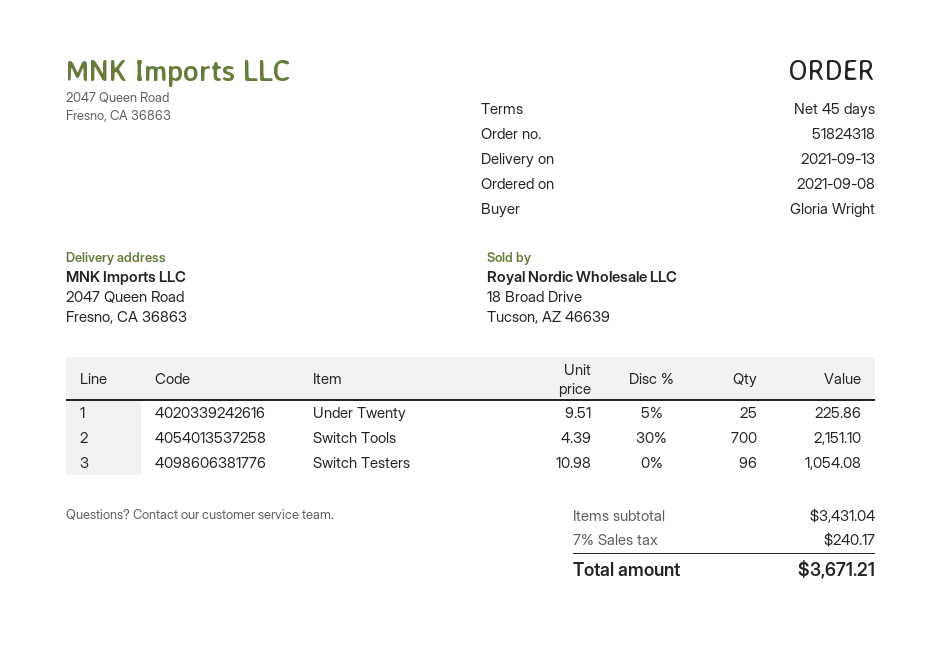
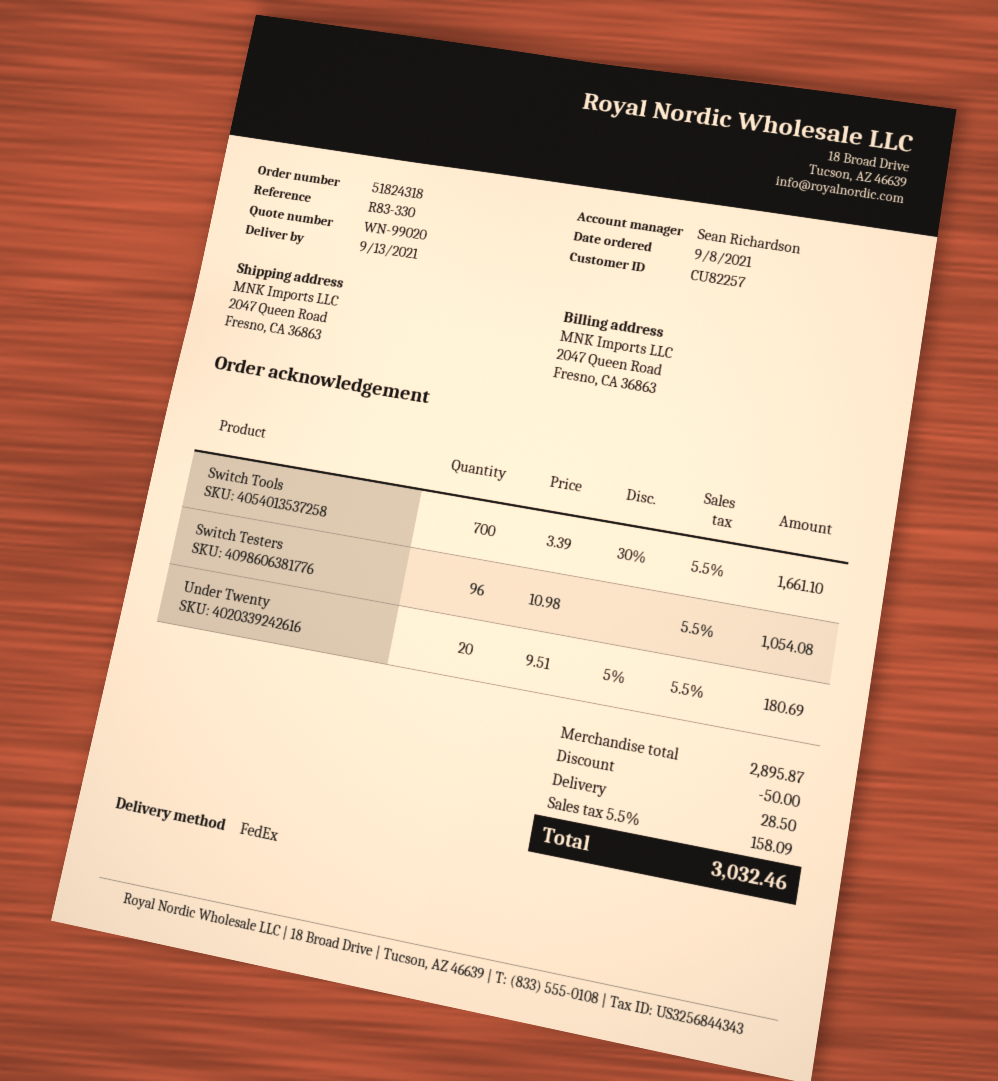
Under Twenty: 25 x 9.51 - 5% = 225.86 -> 20 x 9.51 - 5% = 180.69
Switch Tools: 700 x 4.39 - 30% = 2151.10 -> 700 x 3.39 - 30% = 1661.10
subtotal: 3431.04 -> 2895.87
discount: none -> 50.00
shipping: none -> 28.50
tax: 7% = 240.17 -> 5.5% = 158.09
total: 3671.21 -> 3032.46

